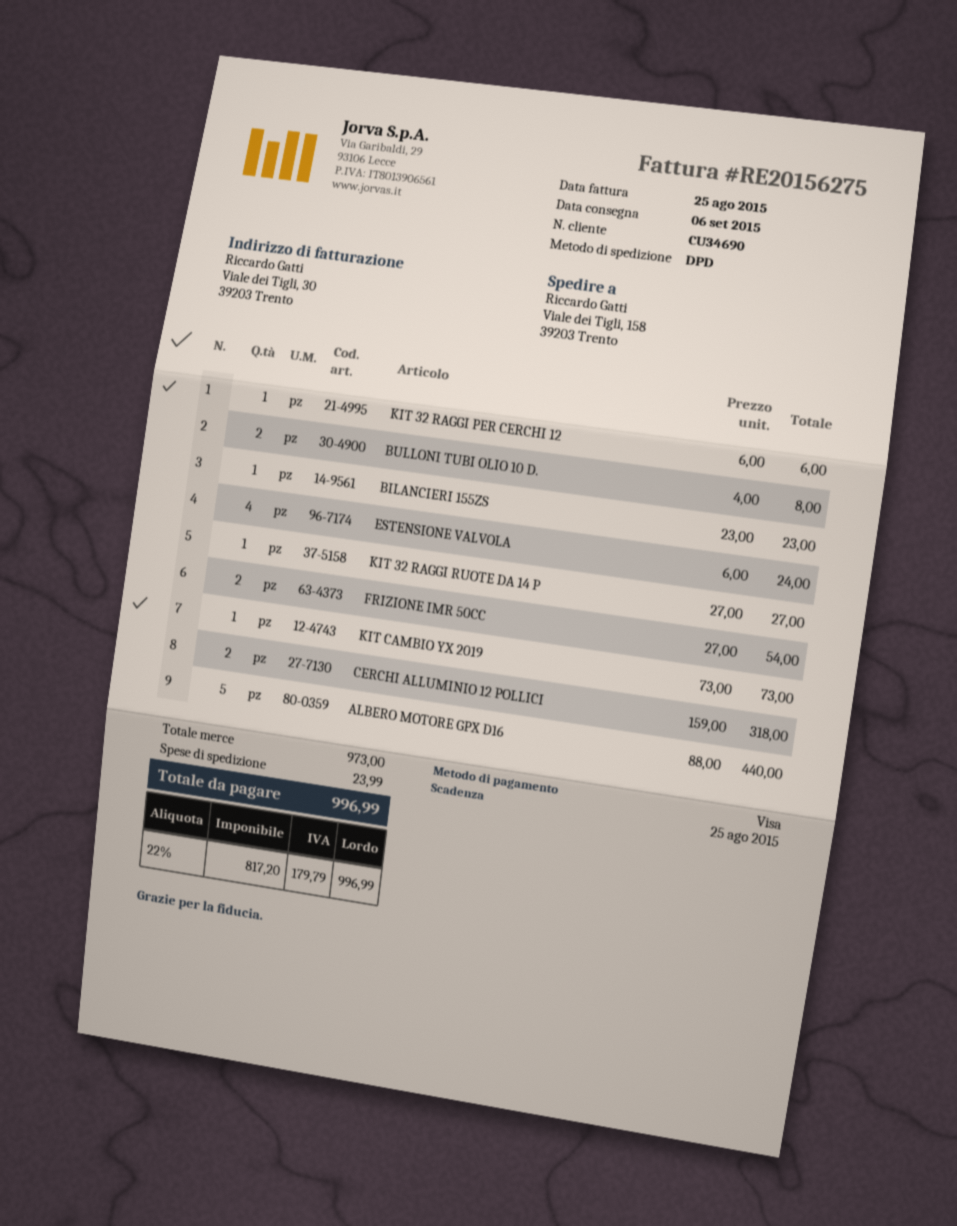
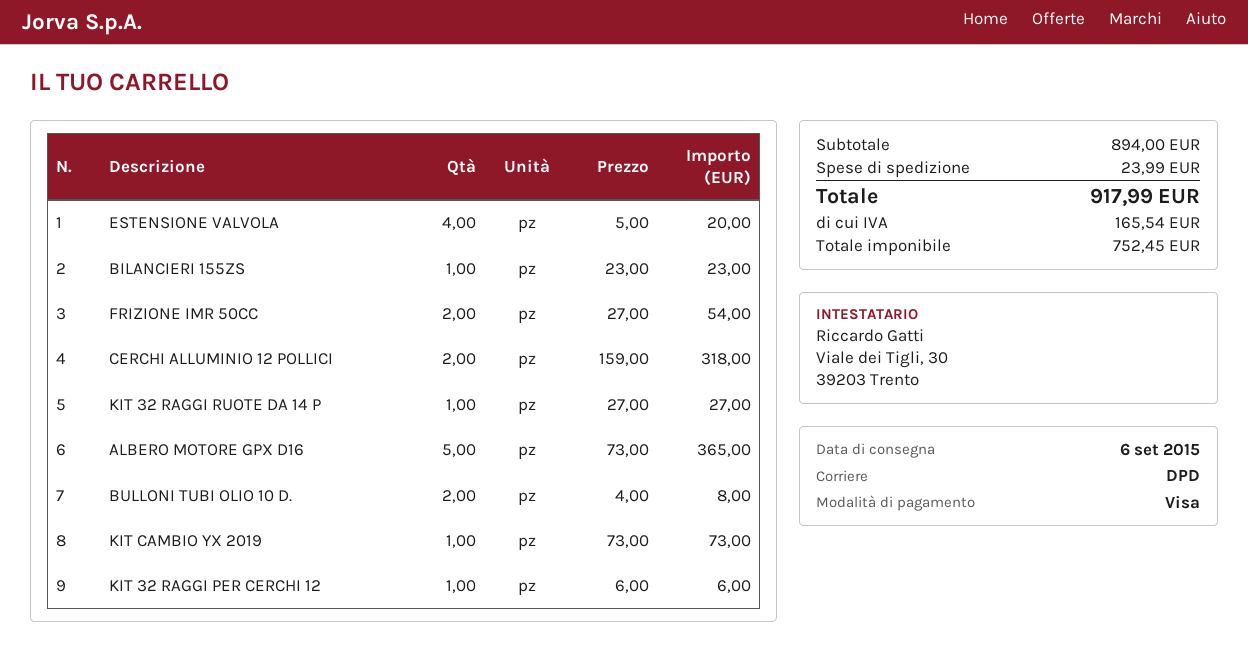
ESTENSIONE VALVOLA: 4 x 6.00 = 24.00 -> 4 x 5.00 = 20.00
ALBERO MOTORE GPX D16: 5 x 88.00 = 440.00 -> 5 x 73.00 = 365.00
subtotal: 973.00 -> 894.00
net: 817.20 -> 752.45
tax: 179.79 -> 165.54
total: 996.99 -> 917.99

